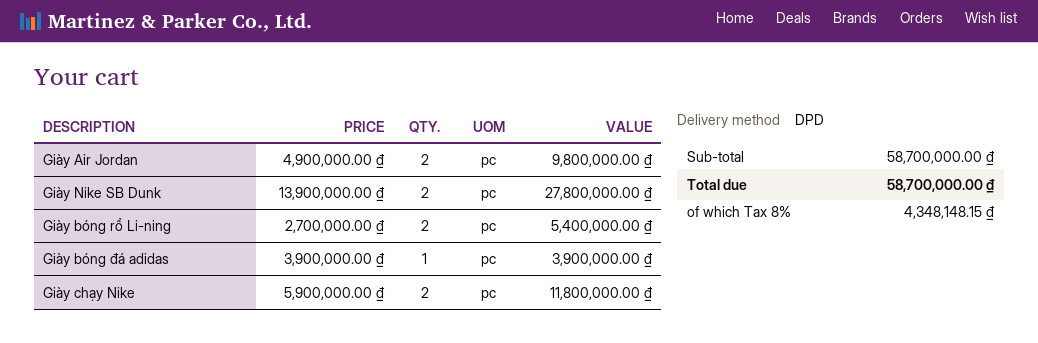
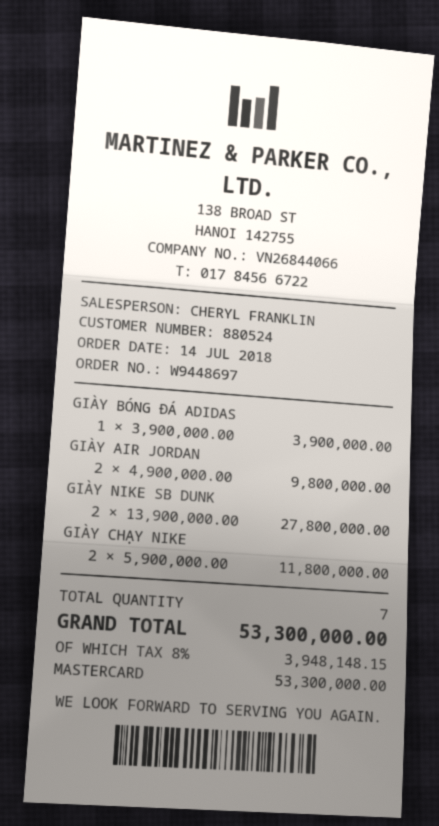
Giày bóng rổ Li-ning: 2 x 2700000.00 = 5400000.00 -> none
tax: 8% = 4348148.15 -> 8% = 3948148.15
total: 58700000.00 -> 53300000.00

